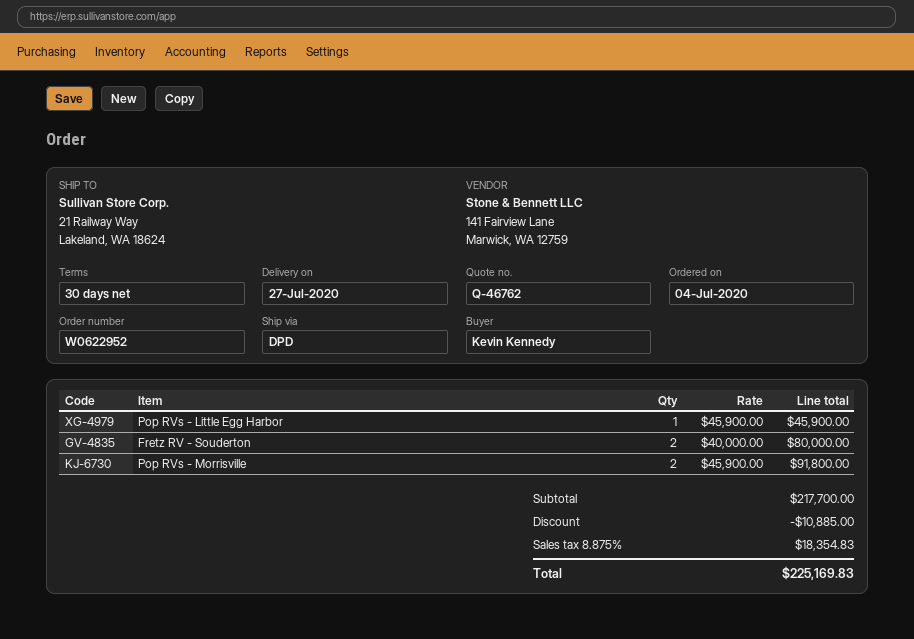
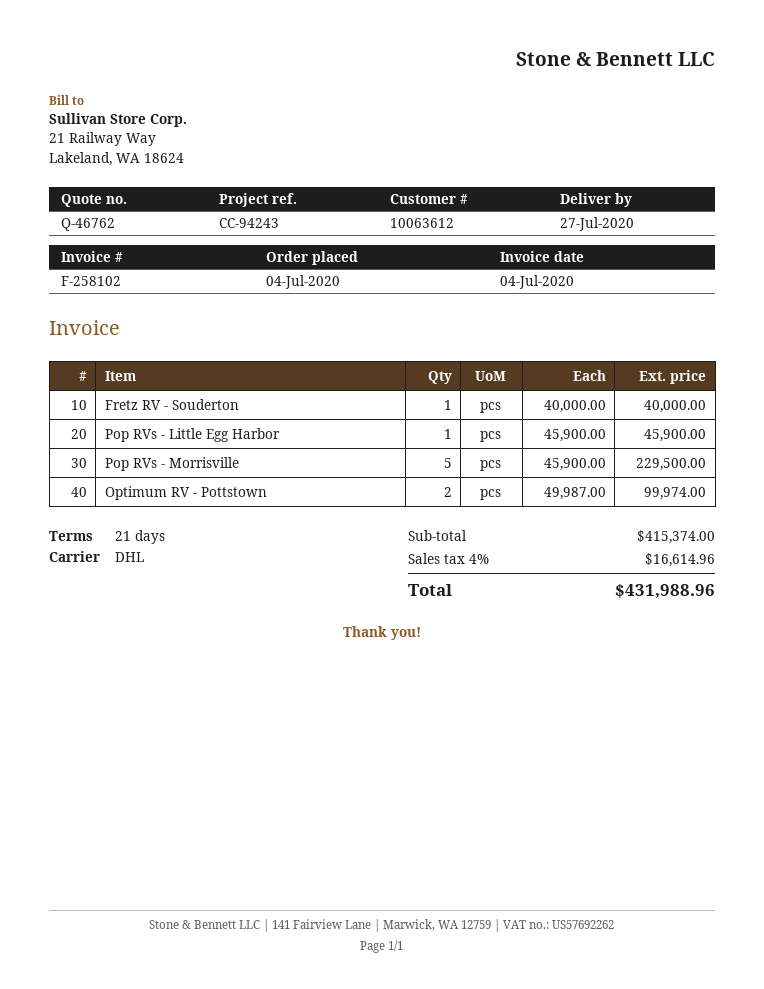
payment terms: 30 days -> 21 days
shipping method: DPD -> DHL
Fretz RV - Souderton: 2 x 40000.00 = 80000.00 -> 1 x 40000.00 = 40000.00
Pop RVs - Morrisville: 2 x 45900.00 = 91800.00 -> 5 x 45900.00 = 229500.00
Optimum RV - Pottstown: none -> 2 x 49987.00 = 99974.00
subtotal: 217700.00 -> 415374.00
discount: 10885.00 -> none
tax: 8.875% = 18354.83 -> 4% = 16614.96
total: 225169.83 -> 431988.96

